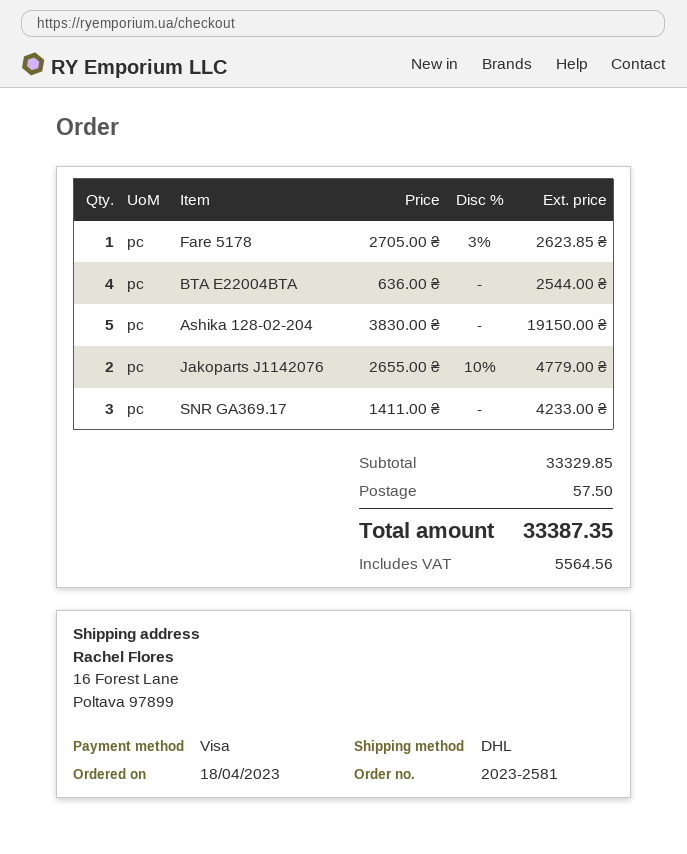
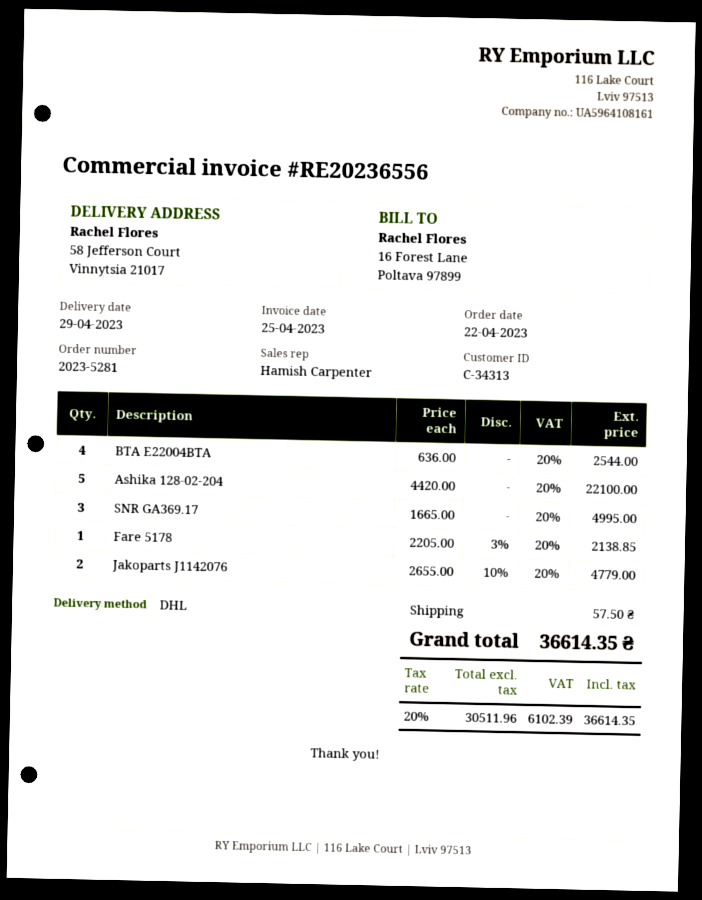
order number: 2023-2581 -> 2023-5281
order date: 2023-04-18 -> 2023-04-22
ship to: 16 Forest Lane, Poltava 97899 -> 58 Jefferson Court, Vinnytsia 21017
Fare 5178: 1 x 2705.00 - 3% = 2623.85 -> 1 x 2205.00 - 3% = 2138.85
Ashika 128-02-204: 5 x 3830.00 = 19150.00 -> 5 x 4420.00 = 22100.00
SNR GA369.17: 3 x 1411.00 = 4233.00 -> 3 x 1665.00 = 4995.00
tax: 5564.56 -> 6102.39
total: 33387.35 -> 36614.35

